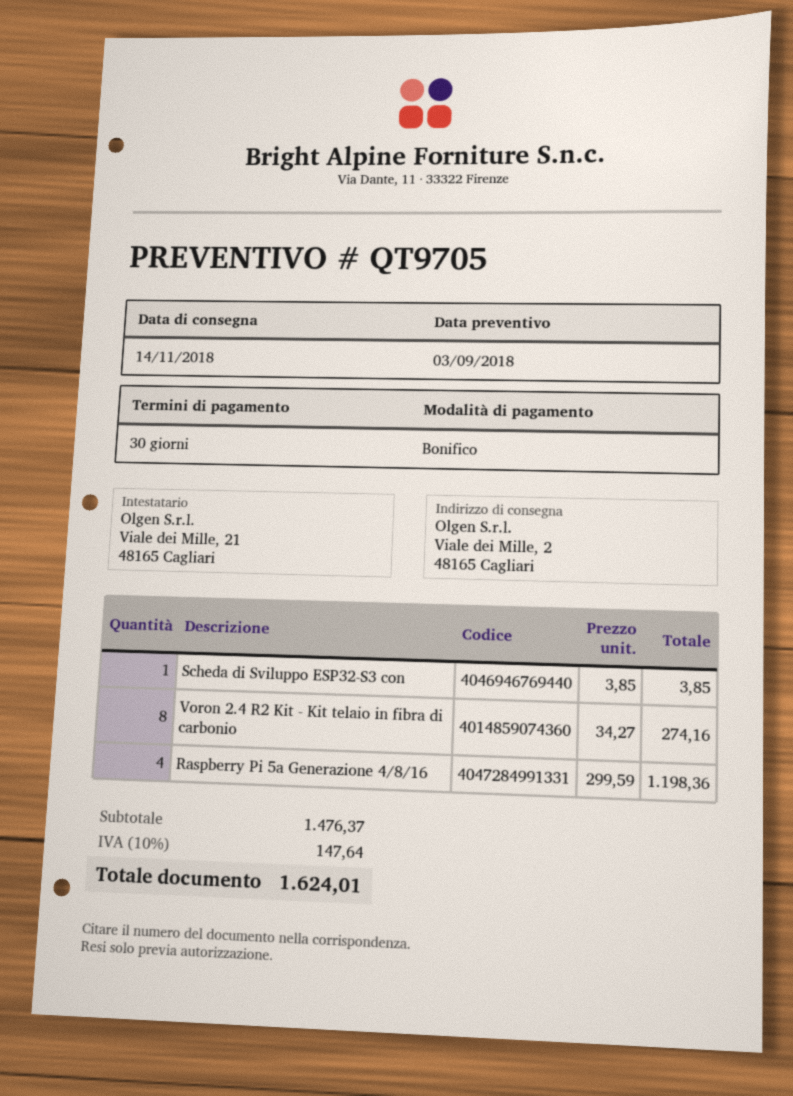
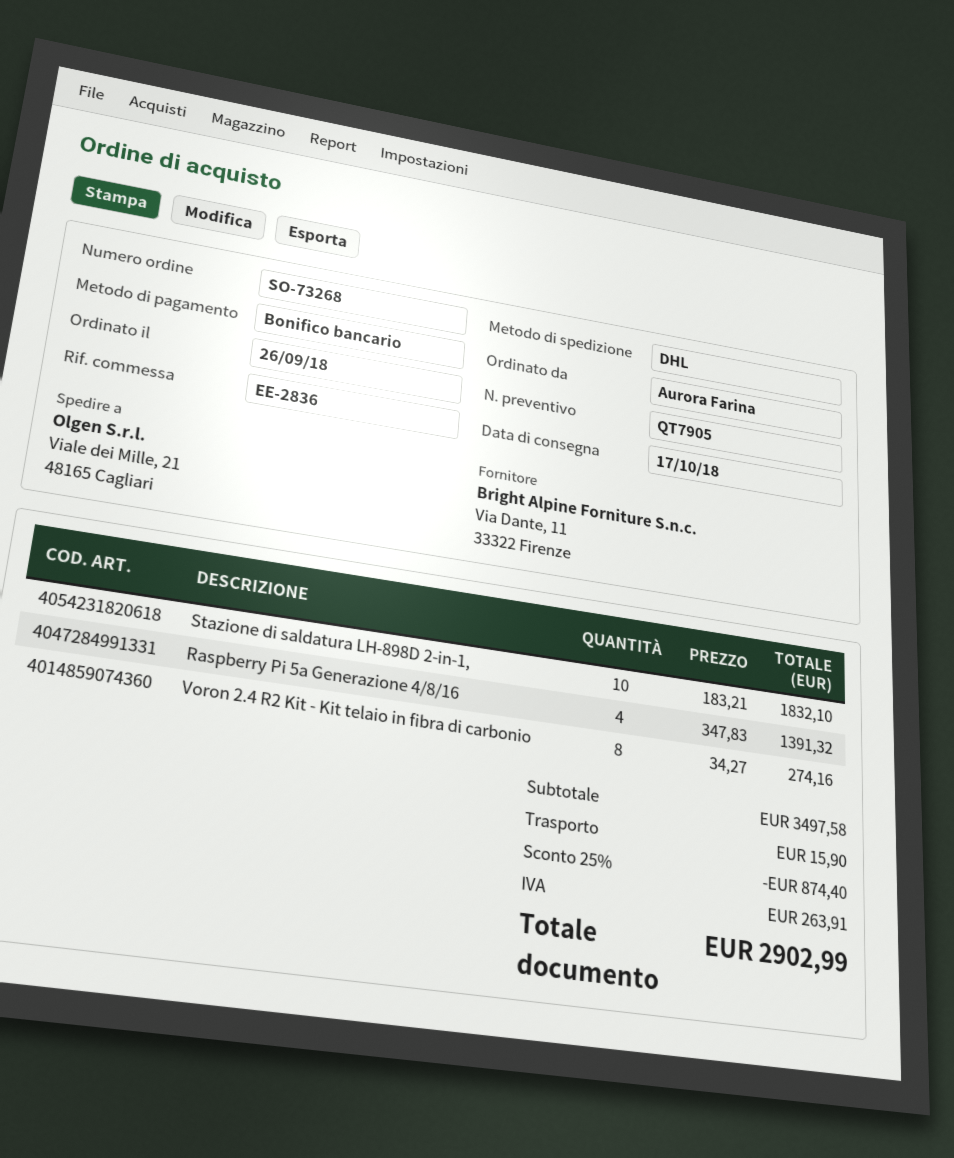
quote number: QT9705 -> QT7905
delivery date: 2018-11-14 -> 2018-10-17
ship to: Viale dei Mille, 2, 48165 Cagliari -> Viale dei Mille, 21, 48165 Cagliari
Scheda di Sviluppo ESP32-S3 con: 1 x 3.85 = 3.85 -> none
Raspberry Pi 5a Generazione 4/8/16: 4 x 299.59 = 1198.36 -> 4 x 347.83 = 1391.32
Stazione di saldatura LH‑898D 2‑in‑1,: none -> 10 x 183.21 = 1832.10
subtotal: 1476.37 -> 3497.58
discount: none -> 25% = 874.40
shipping: none -> 15.90
tax: 147.64 -> 263.91
total: 1624.01 -> 2902.99

